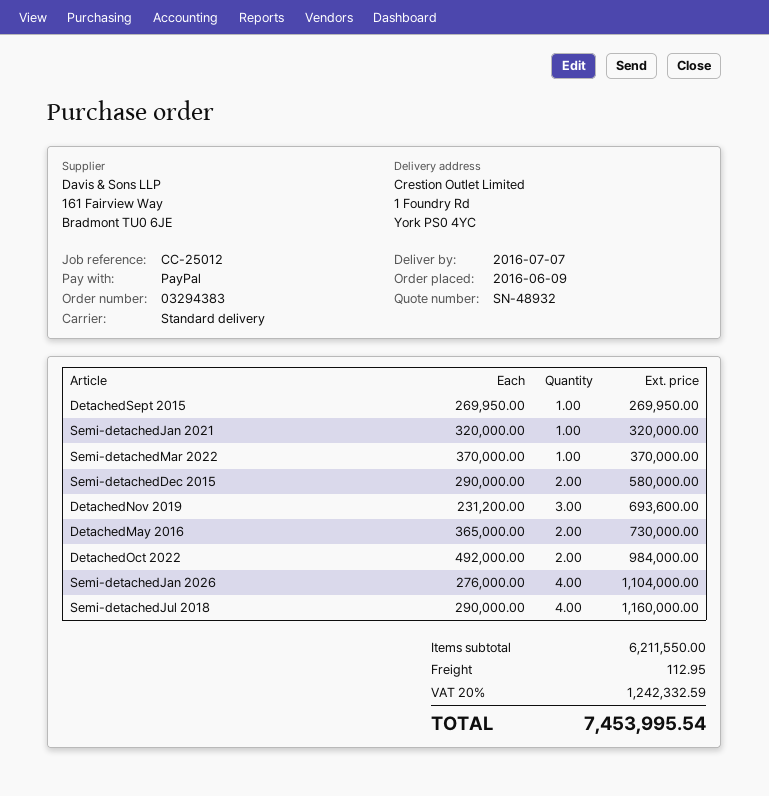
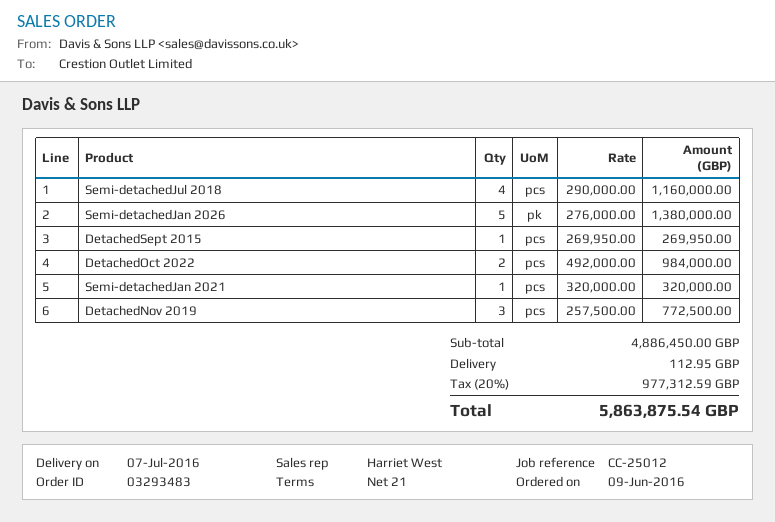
order number: 03294383 -> 03293483
Semi-detachedMar 2022: 1 x 370000.00 = 370000.00 -> none
Semi-detachedDec 2015: 2 x 290000.00 = 580000.00 -> none
DetachedNov 2019: 3 x 231200.00 = 693600.00 -> 3 x 257500.00 = 772500.00
DetachedMay 2016: 2 x 365000.00 = 730000.00 -> none
Semi-detachedJan 2026: 4 x 276000.00 = 1104000.00 -> 5 x 276000.00 = 1380000.00
subtotal: 6211550.00 -> 4886450.00
tax: 20% = 1242332.59 -> 20% = 977312.59
total: 7453995.54 -> 5863875.54

